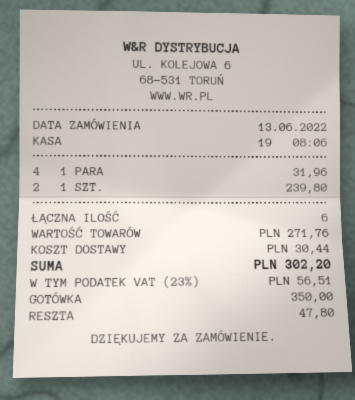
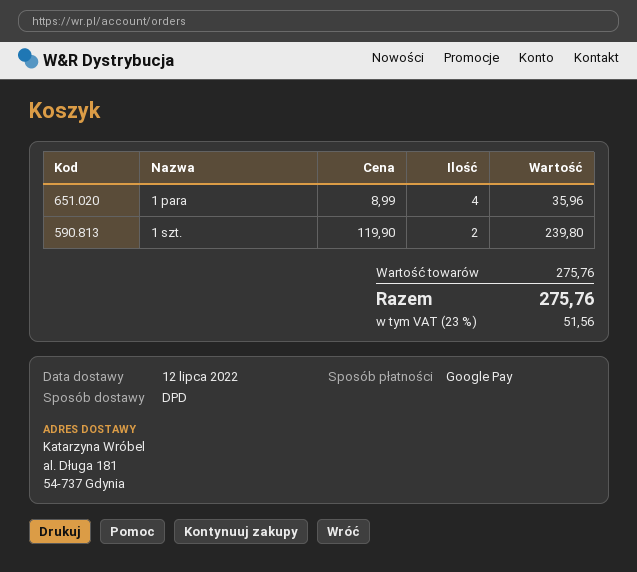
payment method: cash -> Google Pay
1 PARA: 4 for 31.96 -> 4 for 35.96
subtotal: 271.76 -> 275.76
shipping: 30.44 -> none
tax: 23% = 56.51 -> 23% = 51.56
total: 302.20 -> 275.76

